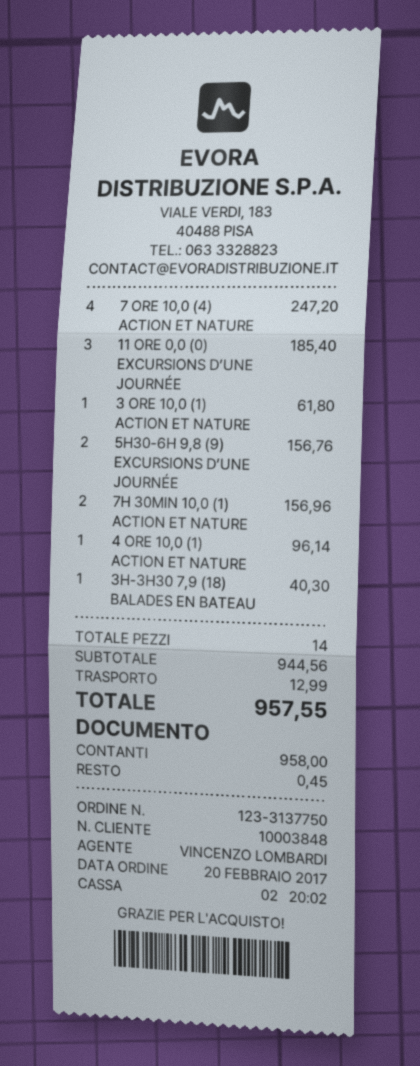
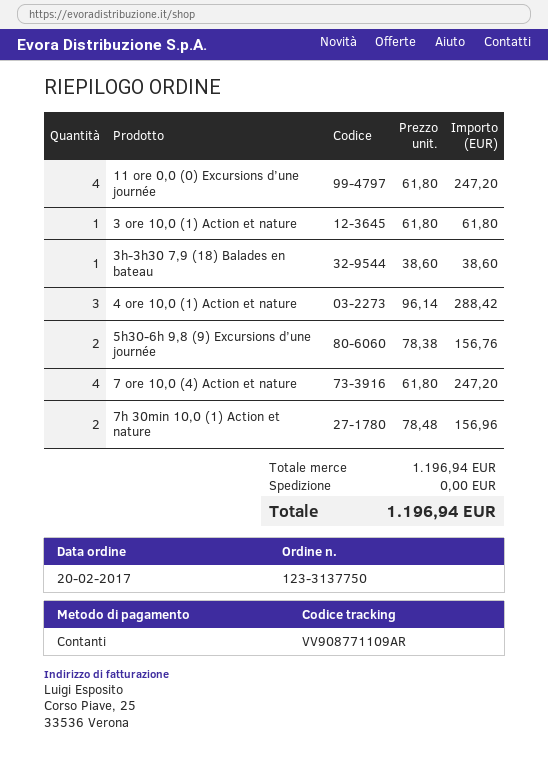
11 ORE 0,0 (0) EXCURSIONS D’UNE JOURNÉE: 3 for 185.40 -> 4 for 247.20
4 ORE 10,0 (1) ACTION ET NATURE: 1 for 96.14 -> 3 for 288.42
3H-3H30 7,9 (18) BALADES EN BATEAU: 1 for 40.30 -> 1 for 38.60
subtotal: 944.56 -> 1196.94
shipping: 12.99 -> 0.00
total: 957.55 -> 1196.94

